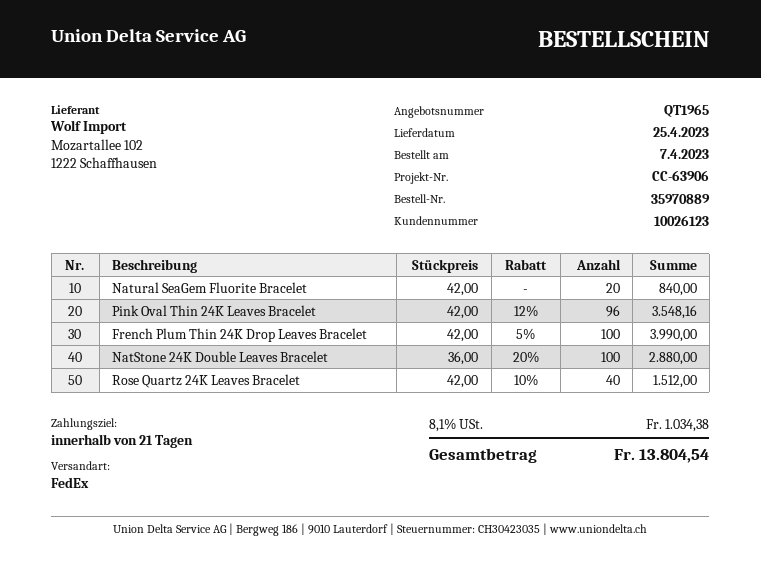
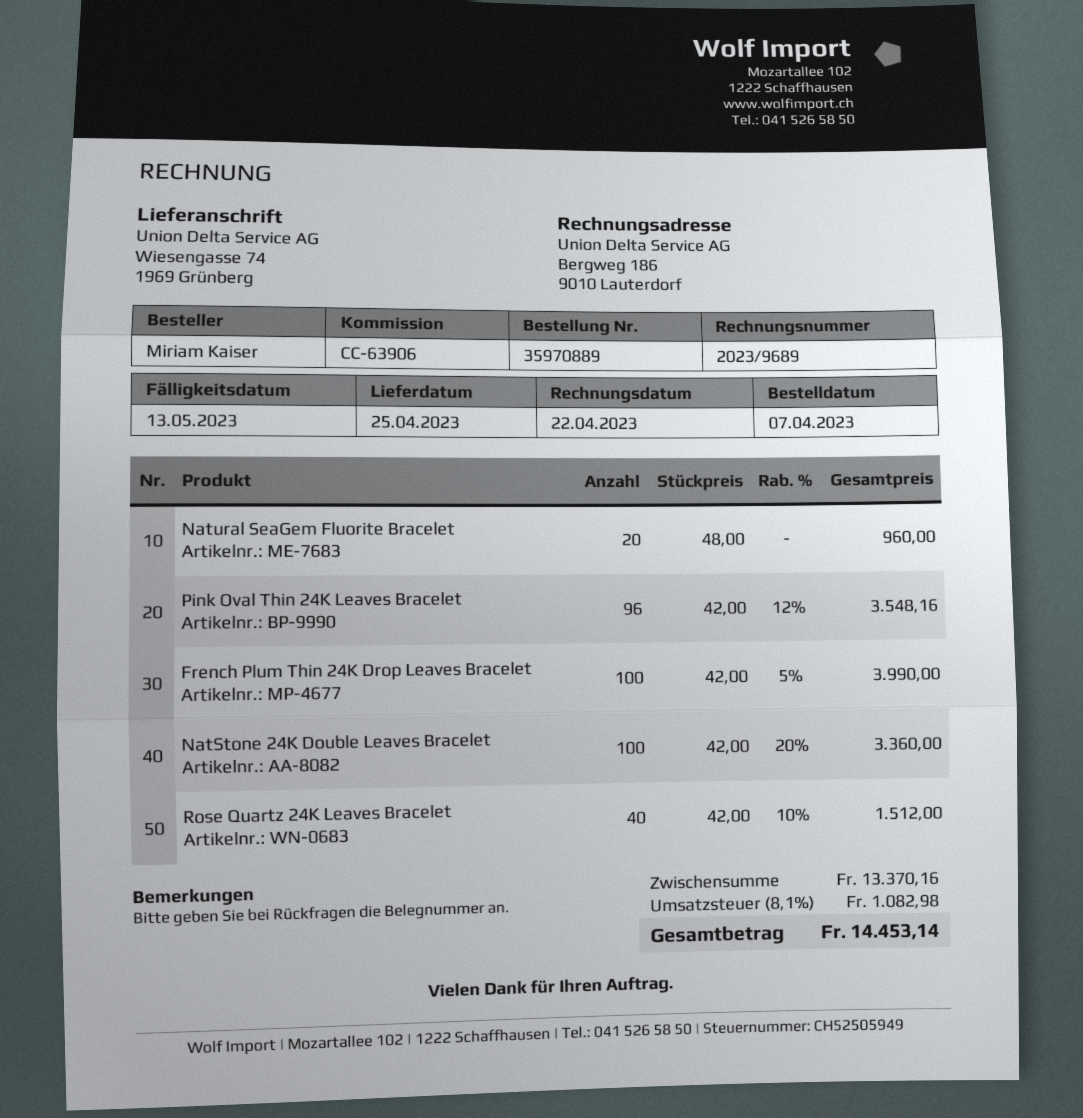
Natural SeaGem Fluorite Bracelet: 20 x 42.00 = 840.00 -> 20 x 48.00 = 960.00
NatStone 24K Double Leaves Bracelet: 100 x 36.00 - 20% = 2880.00 -> 100 x 42.00 - 20% = 3360.00
tax: 8.1% = 1034.38 -> 8.1% = 1082.98
total: 13804.54 -> 14453.14

